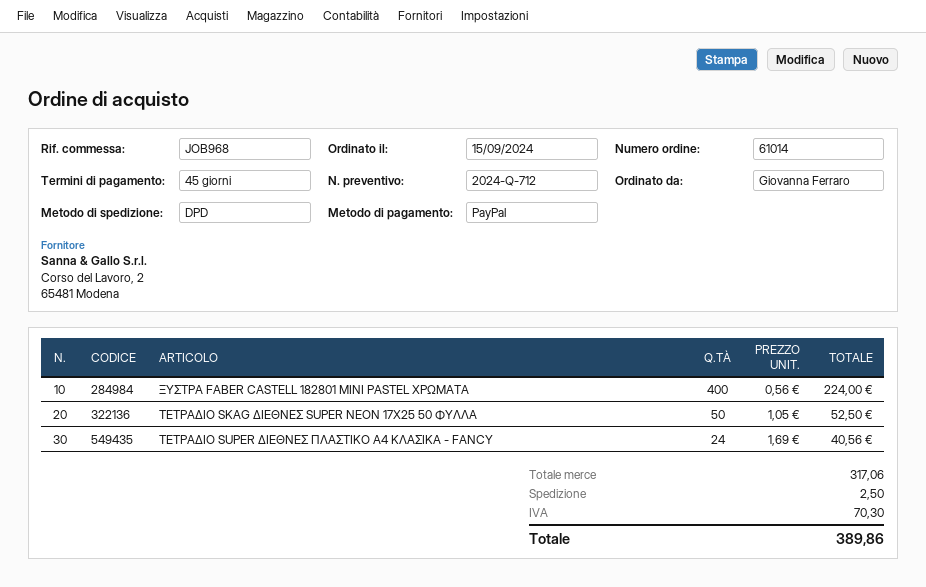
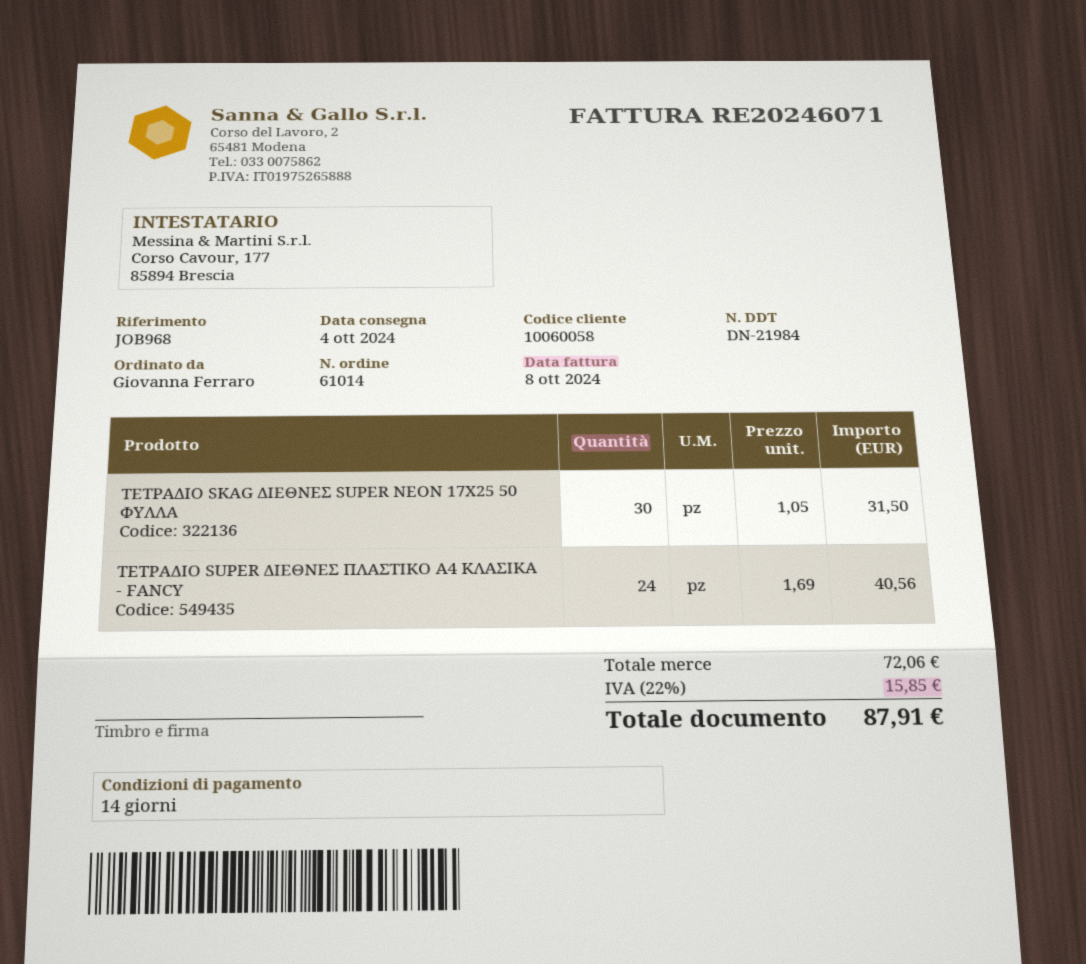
payment terms: 45 days -> 14 days
ΞΥΣΤΡΑ FABER CASTELL 182801 MINI PASTEL ΧΡΩΜΑΤΑ: 400 x 0.56 = 224.00 -> none
ΤΕΤΡΑΔΙΟ SKAG ΔΙΕΘΝΕΣ SUPER NEON 17X25 50 ΦΥΛΛΑ: 50 x 1.05 = 52.50 -> 30 x 1.05 = 31.50
subtotal: 317.06 -> 72.06
shipping: 2.50 -> none
tax: 70.30 -> 15.85
total: 389.86 -> 87.91

